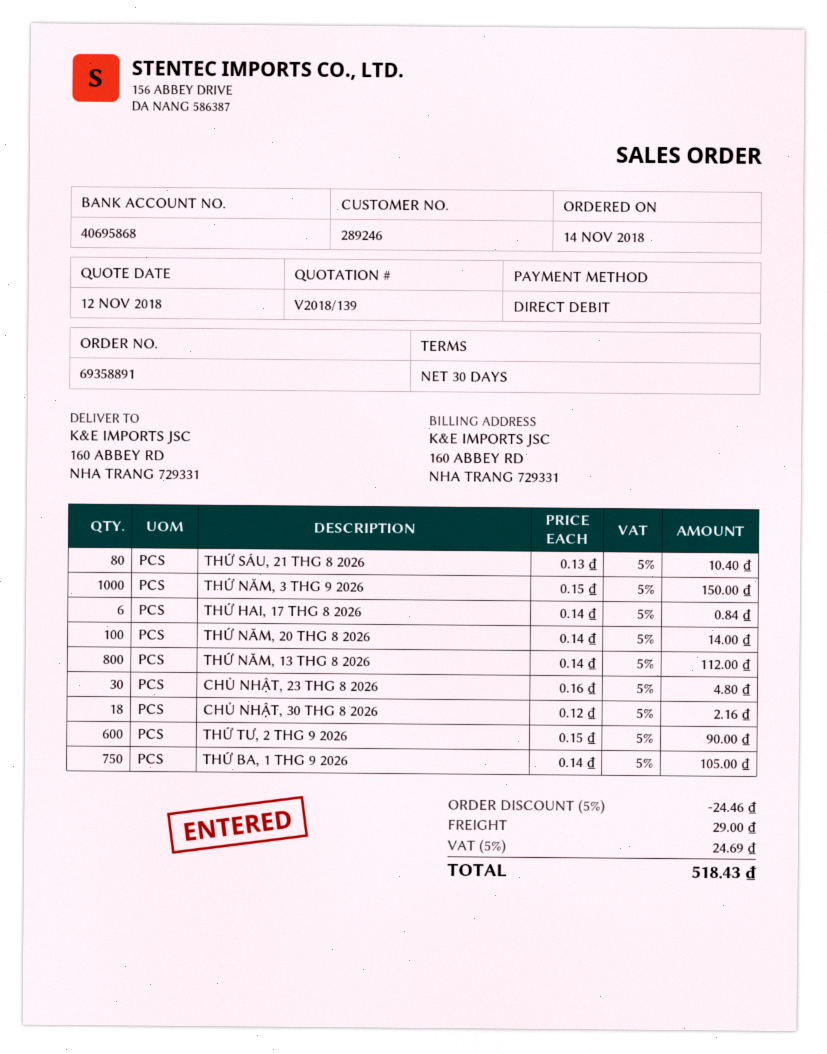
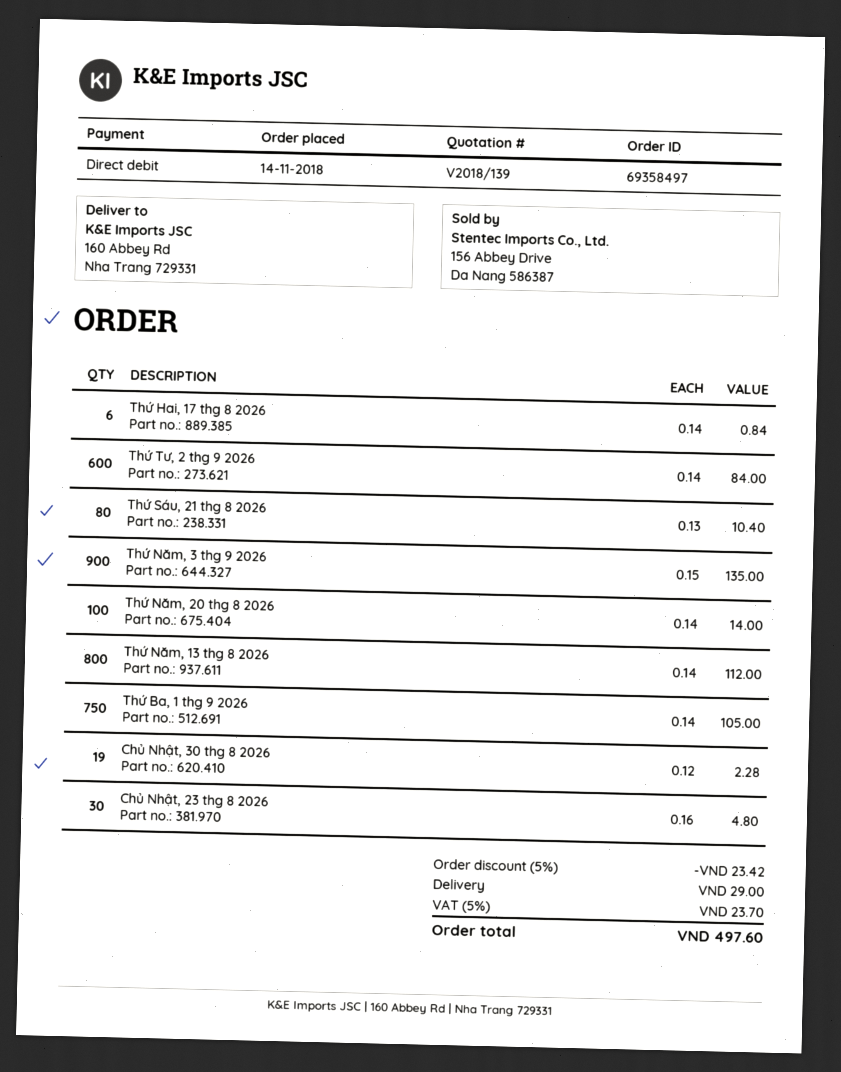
order number: 69358891 -> 69358497
THỨ NĂM, 3 THG 9 2026: 1000 x 0.15 = 150.00 -> 900 x 0.15 = 135.00
CHỦ NHẬT, 30 THG 8 2026: 18 x 0.12 = 2.16 -> 19 x 0.12 = 2.28
THỨ TƯ, 2 THG 9 2026: 600 x 0.15 = 90.00 -> 600 x 0.14 = 84.00
discount: 5% = 24.46 -> 5% = 23.42
tax: 5% = 24.69 -> 5% = 23.70
total: 518.43 -> 497.60

